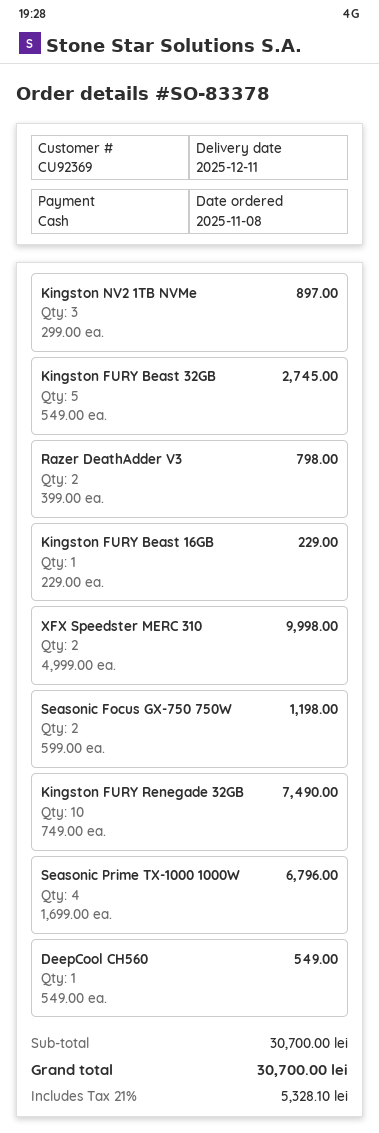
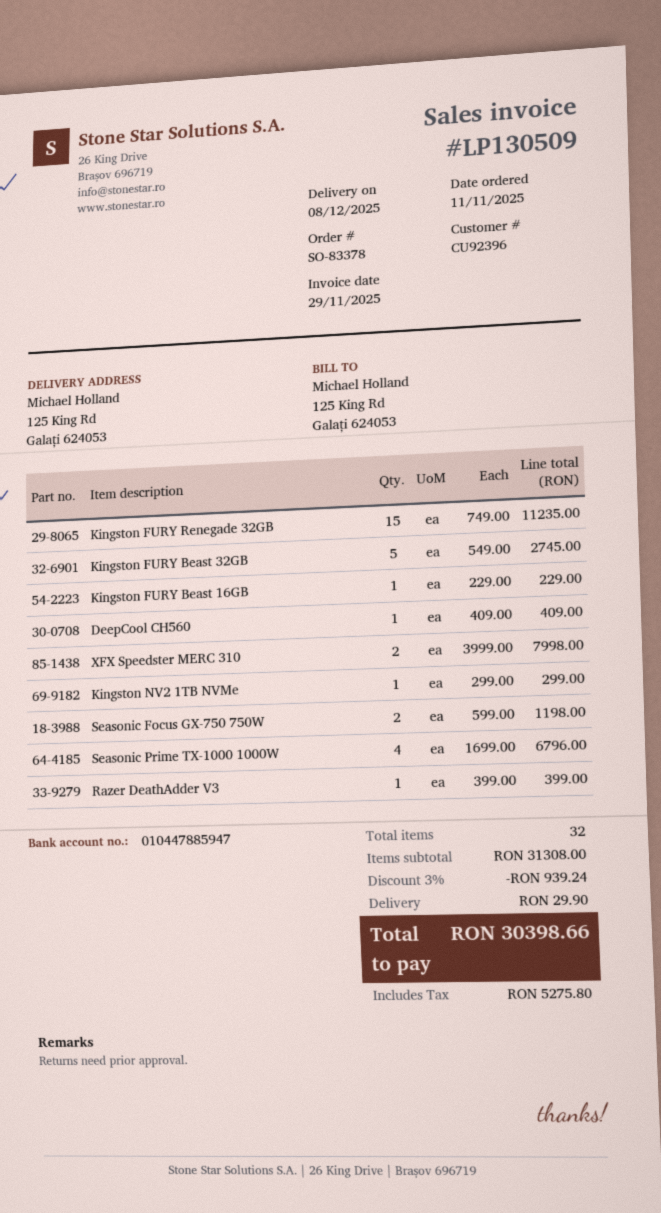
order date: 2025-11-08 -> 2025-11-11
delivery date: 2025-12-11 -> 2025-12-08
customer number: CU92369 -> CU92396
Kingston NV2 1TB NVMe: 3 x 299.00 = 897.00 -> 1 x 299.00 = 299.00
Razer DeathAdder V3: 2 x 399.00 = 798.00 -> 1 x 399.00 = 399.00
XFX Speedster MERC 310: 2 x 4999.00 = 9998.00 -> 2 x 3999.00 = 7998.00
Kingston FURY Renegade 32GB: 10 x 749.00 = 7490.00 -> 15 x 749.00 = 11235.00
DeepCool CH560: 1 x 549.00 = 549.00 -> 1 x 409.00 = 409.00
subtotal: 30700.00 -> 31308.00
discount: none -> 3% = 939.24
shipping: none -> 29.90
tax: 5328.10 -> 5275.80
total: 30700.00 -> 30398.66

